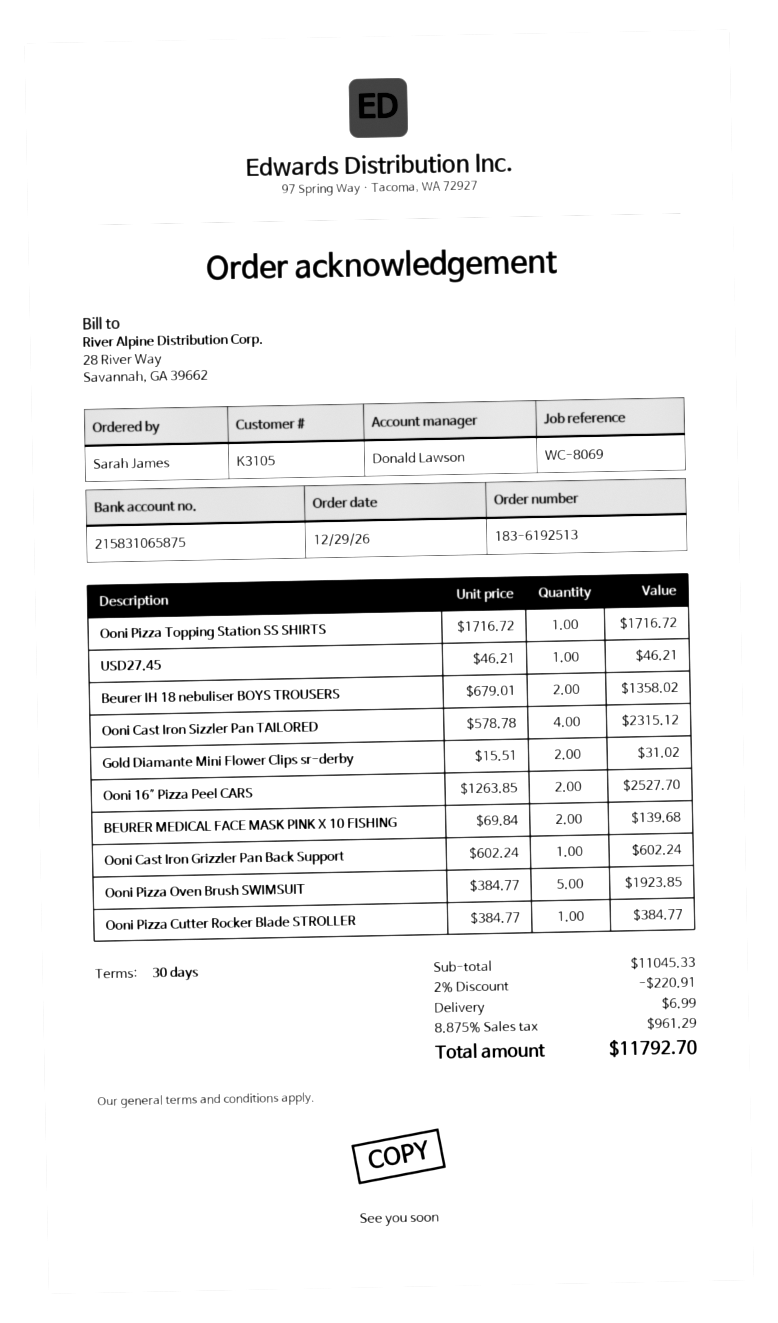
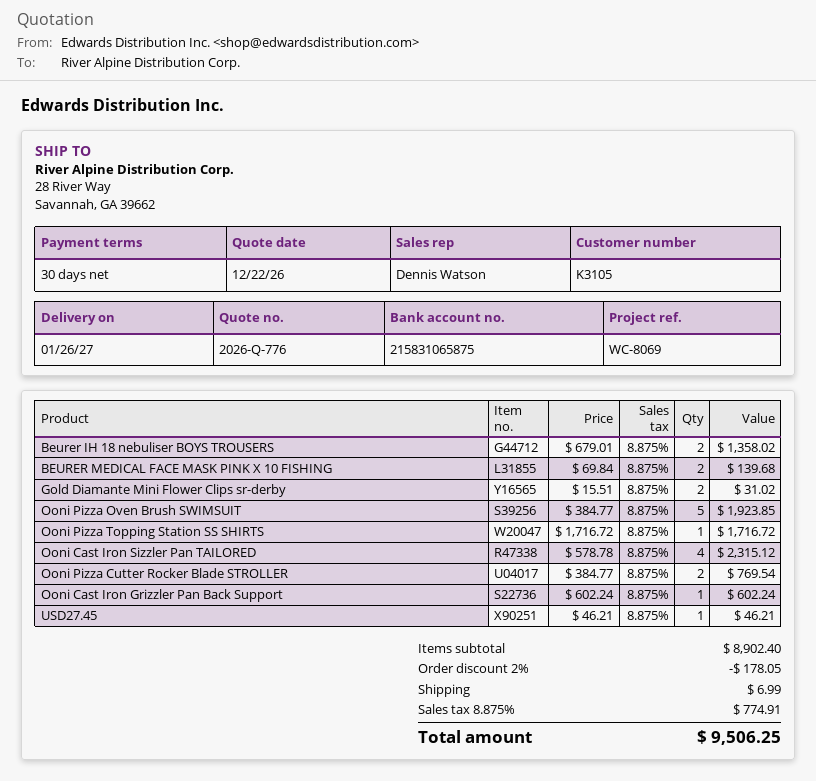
sales rep: Donald Lawson -> Dennis Watson
Ooni 16″ Pizza Peel CARS: 2 x 1263.85 = 2527.70 -> none
Ooni Pizza Cutter Rocker Blade STROLLER: 1 x 384.77 = 384.77 -> 2 x 384.77 = 769.54
subtotal: 11045.33 -> 8902.40
discount: 2% = 220.91 -> 2% = 178.05
tax: 8.875% = 961.29 -> 8.875% = 774.91
total: 11792.70 -> 9506.25

